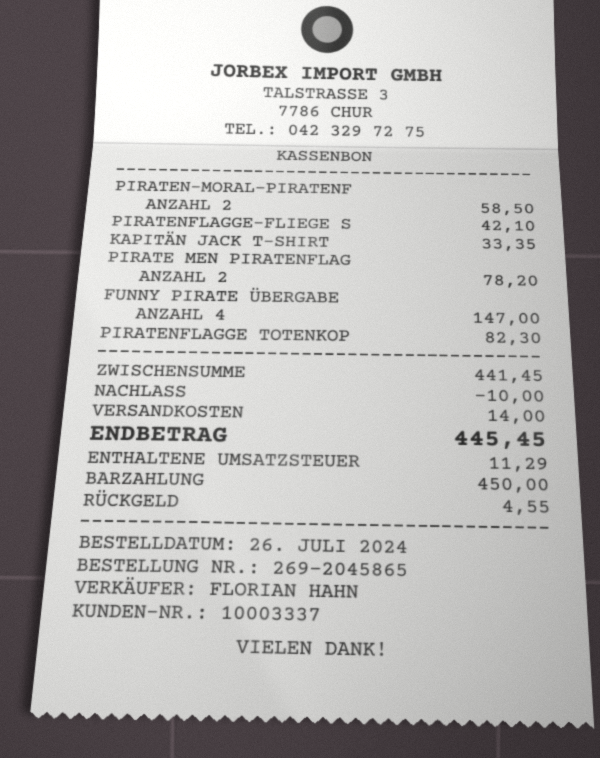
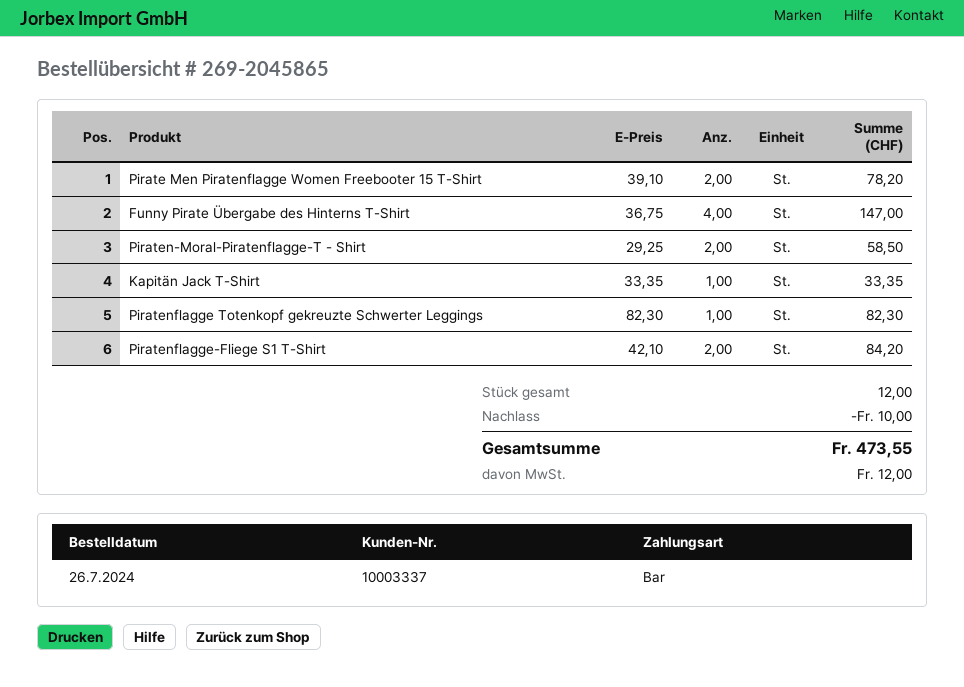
PIRATENFLAGGE-FLIEGE S: 1 for 42.10 -> 2 for 84.20
shipping: 14.00 -> none
tax: 11.29 -> 12.00
total: 445.45 -> 473.55

